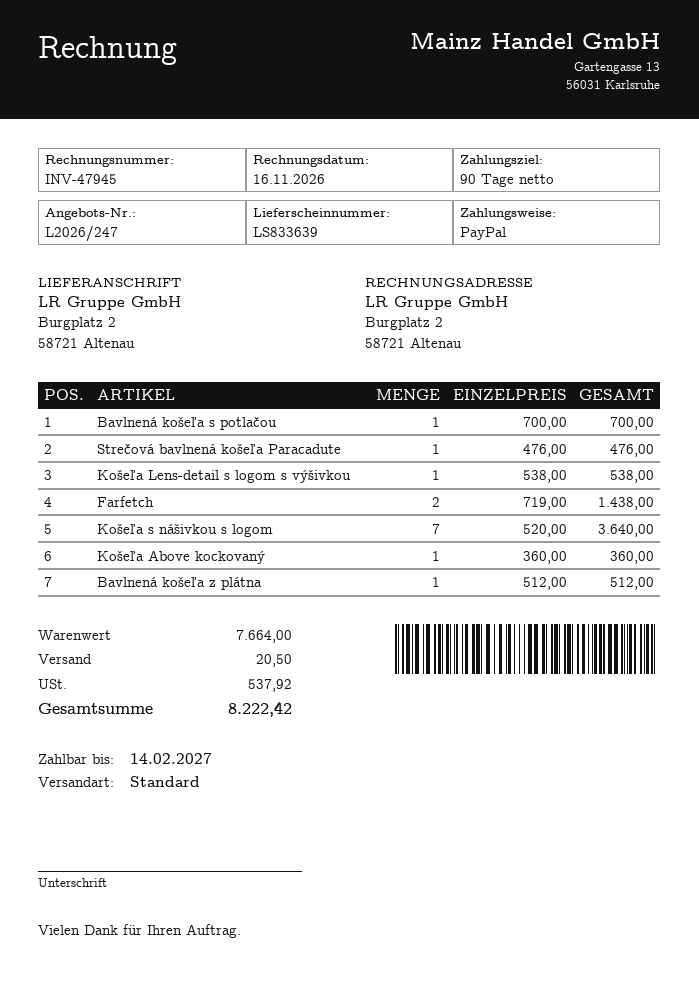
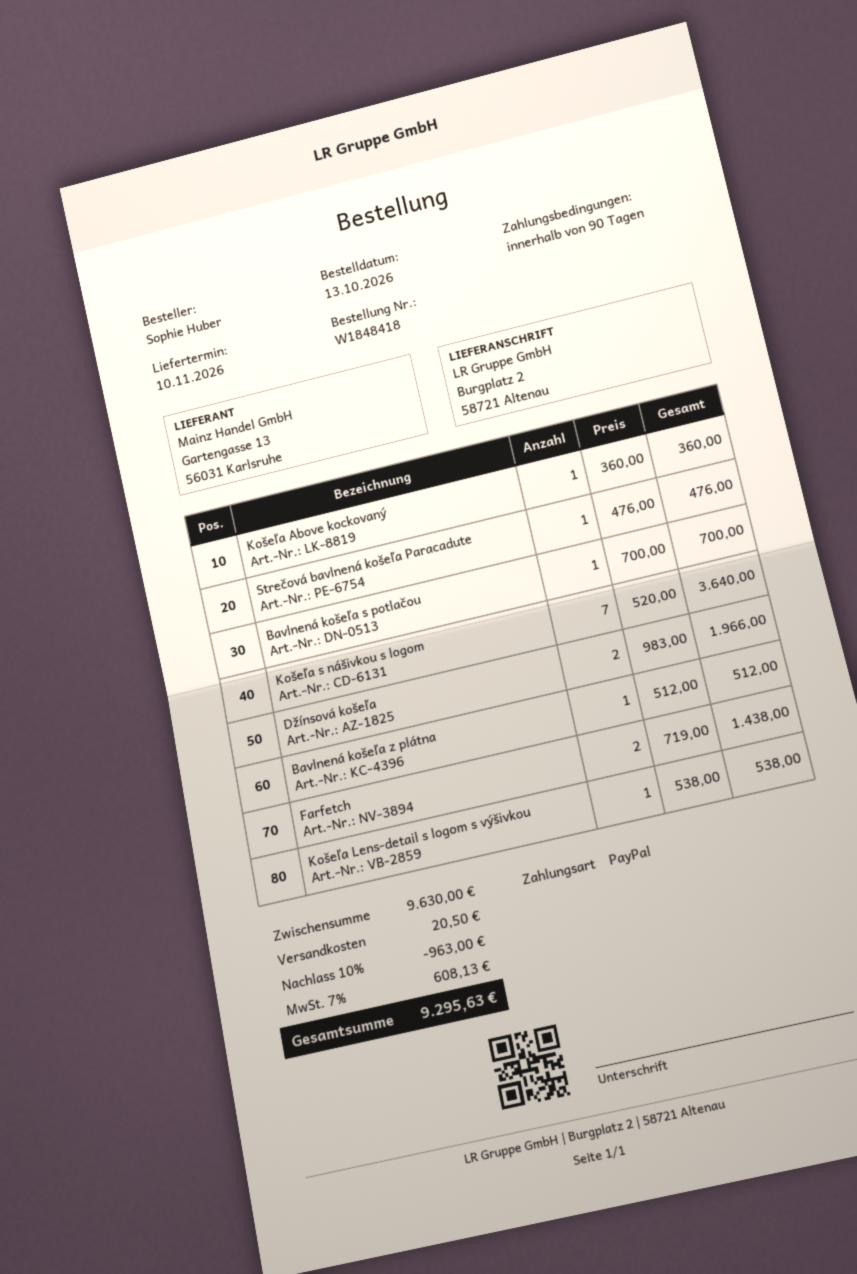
Džínsová košeľa: none -> 2 x 983.00 = 1966.00
subtotal: 7664.00 -> 9630.00
discount: none -> 10% = 963.00
tax: 537.92 -> 608.13
total: 8222.42 -> 9295.63

